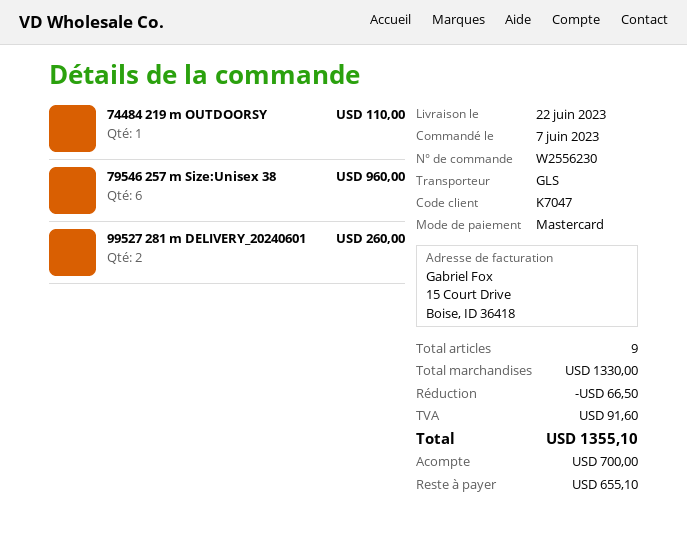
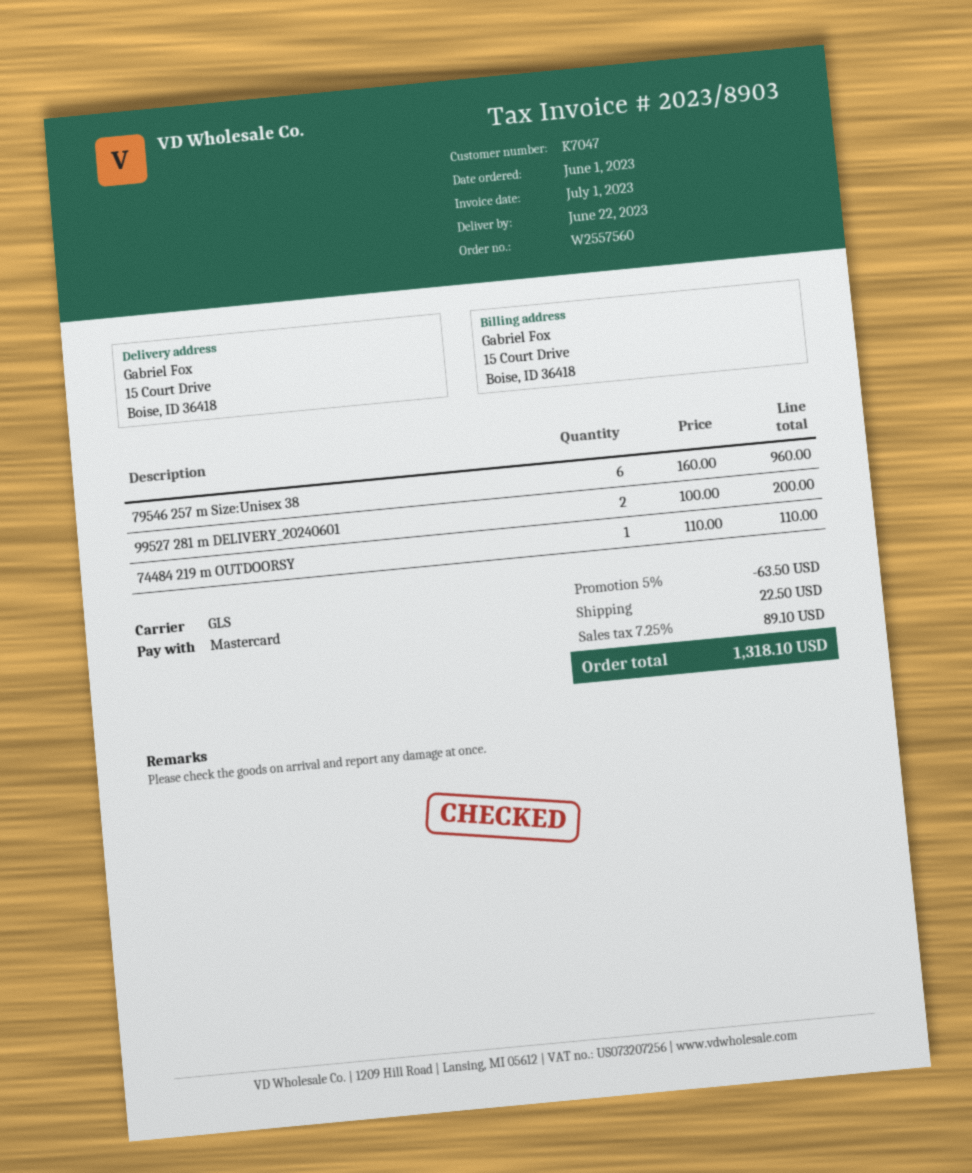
order number: W2556230 -> W2557560
order date: 2023-06-07 -> 2023-06-01
99527 281 m DELIVERY_20240601: 2 for 260.00 -> 2 for 200.00
discount: 66.50 -> 63.50
shipping: none -> 22.50
tax: 91.60 -> 89.10
total: 1355.10 -> 1318.10

